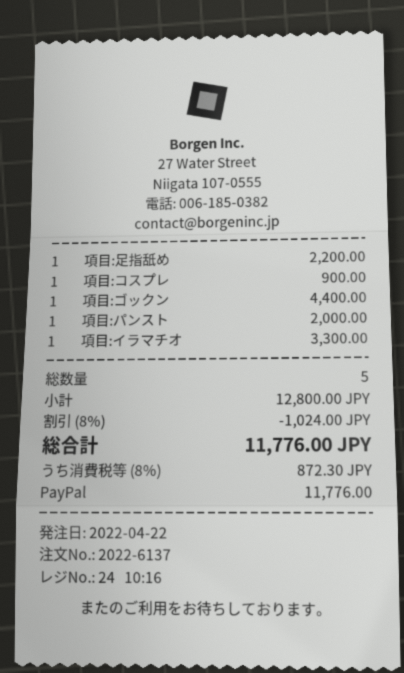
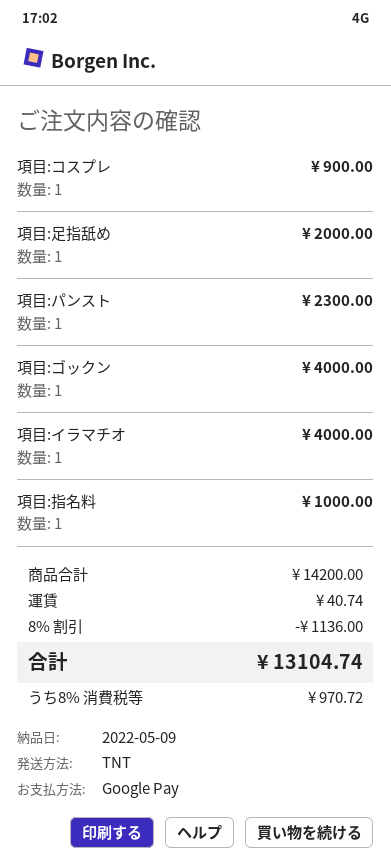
payment method: PayPal -> Google Pay
項目:足指舐め: 1 for 2200.00 -> 1 for 2000.00
項目:ゴックン: 1 for 4400.00 -> 1 for 4000.00
項目:パンスト: 1 for 2000.00 -> 1 for 2300.00
項目:イラマチオ: 1 for 3300.00 -> 1 for 4000.00
項目:指名料: none -> 1 for 1000.00
subtotal: 12800.00 -> 14200.00
discount: 8% = 1024.00 -> 8% = 1136.00
shipping: none -> 40.74
tax: 8% = 872.30 -> 8% = 970.72
total: 11776.00 -> 13104.74

